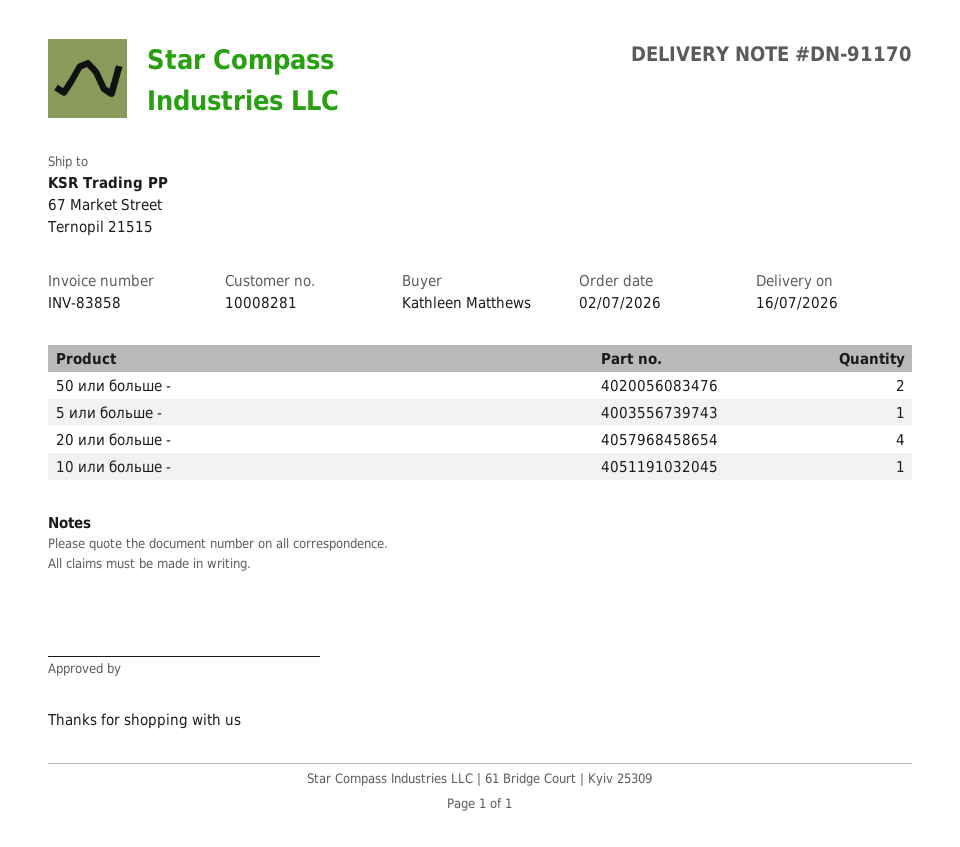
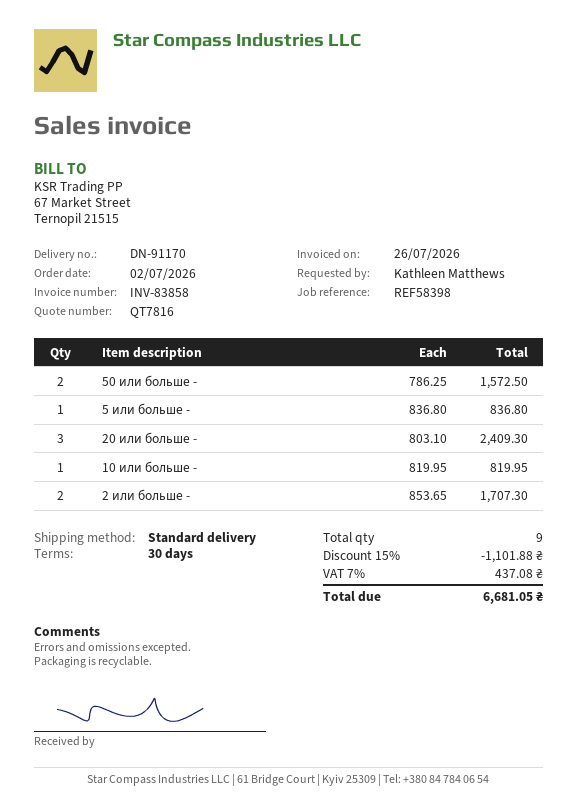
20 или больше -: 4 -> 3
2 или больше -: none -> 2

